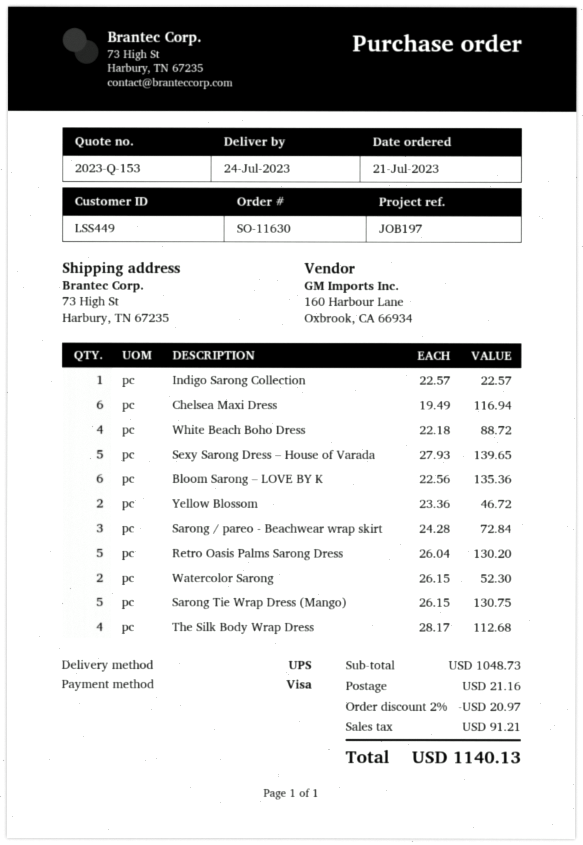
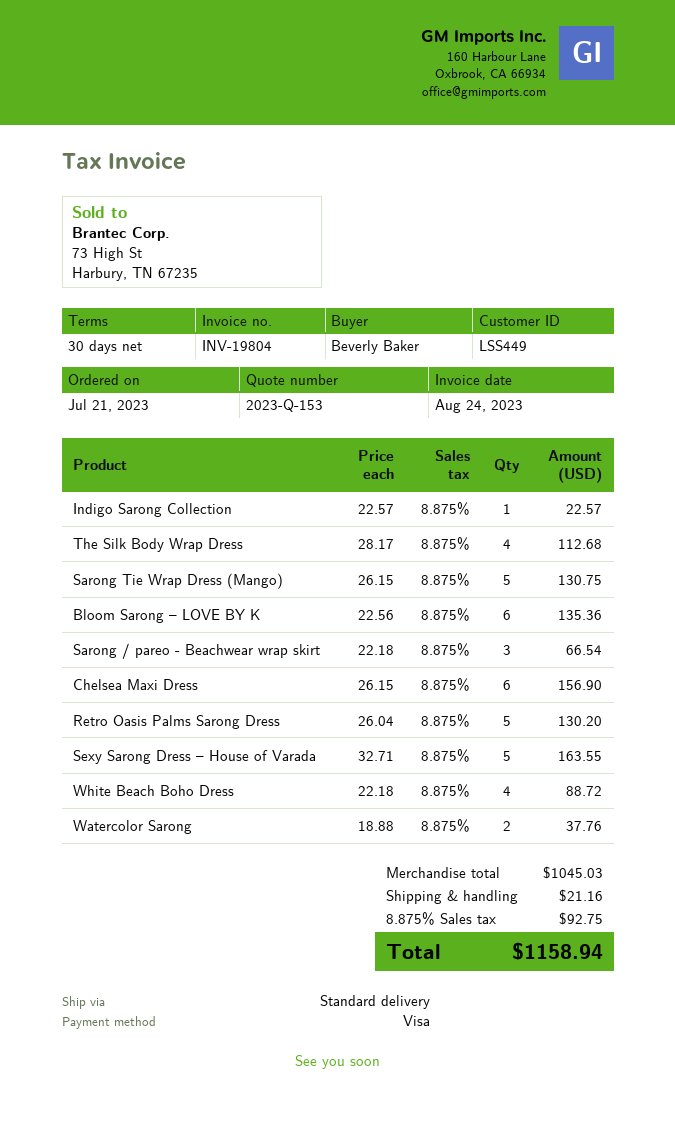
shipping method: UPS -> standard
Chelsea Maxi Dress: 6 x 19.49 = 116.94 -> 6 x 26.15 = 156.90
Sexy Sarong Dress – House of Varada: 5 x 27.93 = 139.65 -> 5 x 32.71 = 163.55
Yellow Blossom: 2 x 23.36 = 46.72 -> none
Sarong / pareo - Beachwear wrap skirt: 3 x 24.28 = 72.84 -> 3 x 22.18 = 66.54
Watercolor Sarong: 2 x 26.15 = 52.30 -> 2 x 18.88 = 37.76
subtotal: 1048.73 -> 1045.03
discount: 2% = 20.97 -> none
tax: 91.21 -> 92.75
total: 1140.13 -> 1158.94

